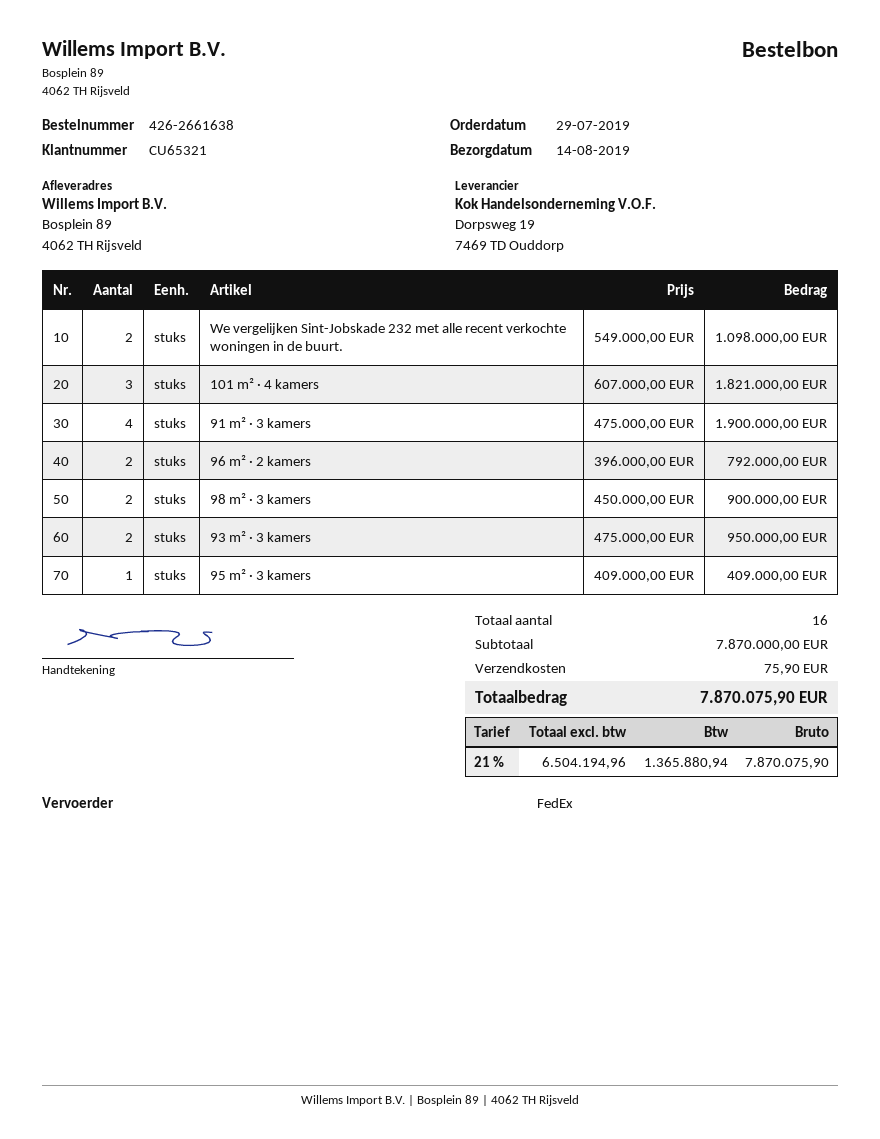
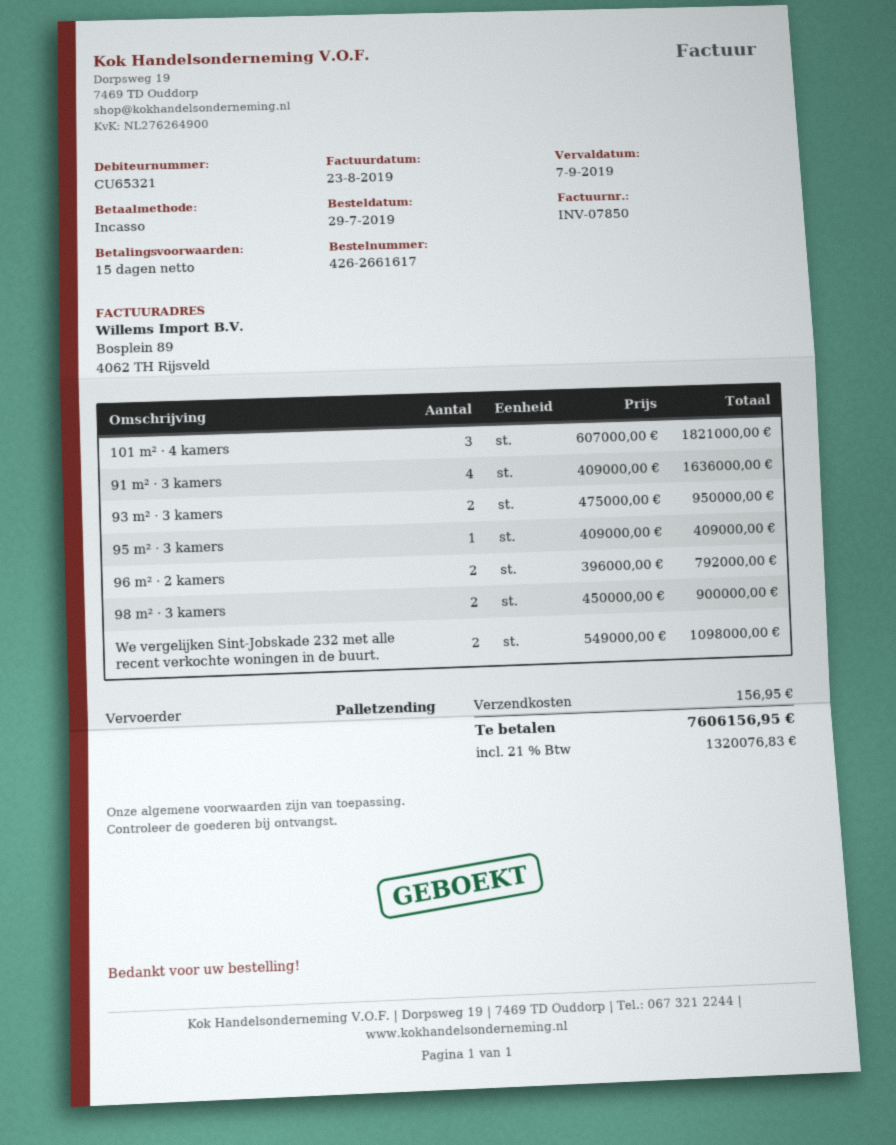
order number: 426-2661638 -> 426-2661617
shipping method: FedEx -> pallet freight
91 m² · 3 kamers: 4 x 475000.00 = 1900000.00 -> 4 x 409000.00 = 1636000.00
shipping: 75.90 -> 156.95
tax: 21% = 1365880.94 -> 21% = 1320076.83
total: 7870075.90 -> 7606156.95

